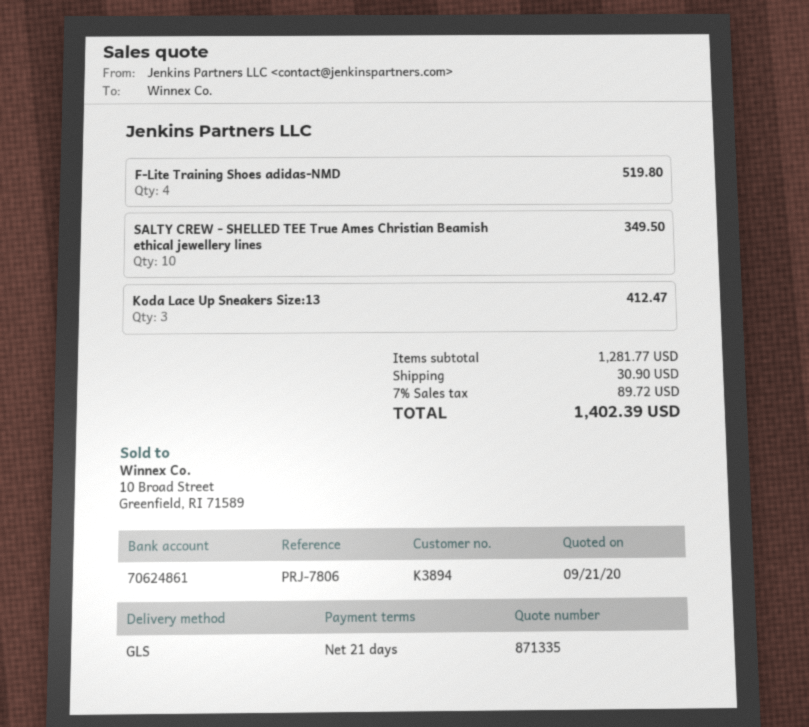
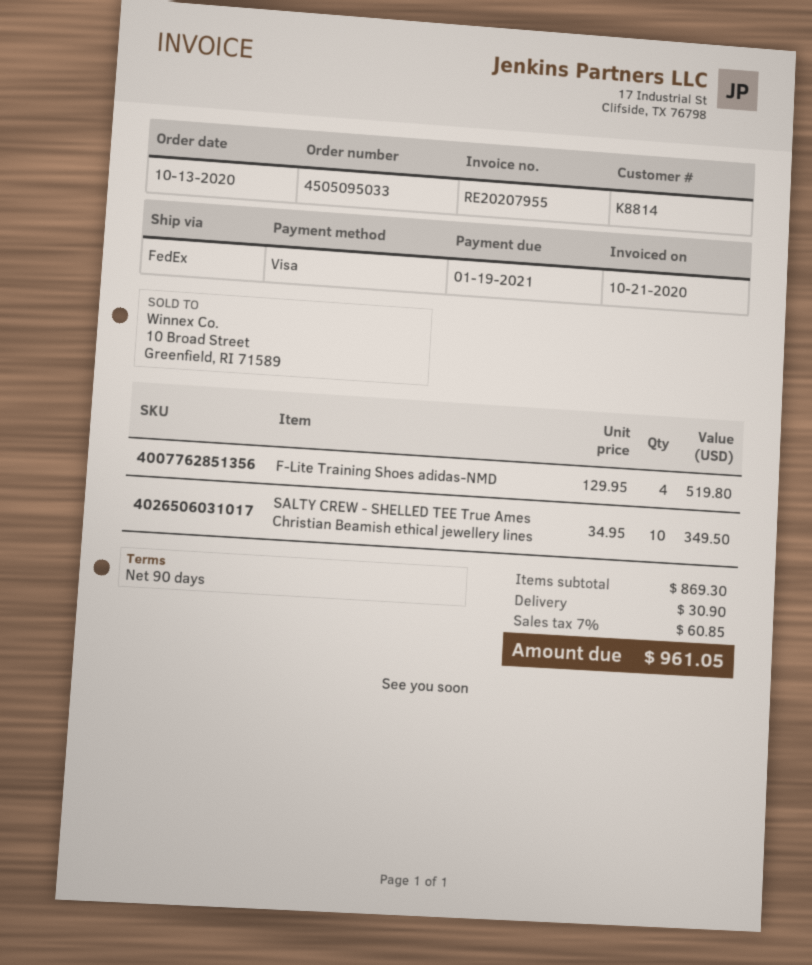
payment terms: 21 days -> 90 days
customer number: K3894 -> K8814
shipping method: GLS -> FedEx
Koda Lace Up Sneakers Size:13: 3 for 412.47 -> none
subtotal: 1281.77 -> 869.30
tax: 7% = 89.72 -> 7% = 60.85
total: 1402.39 -> 961.05

